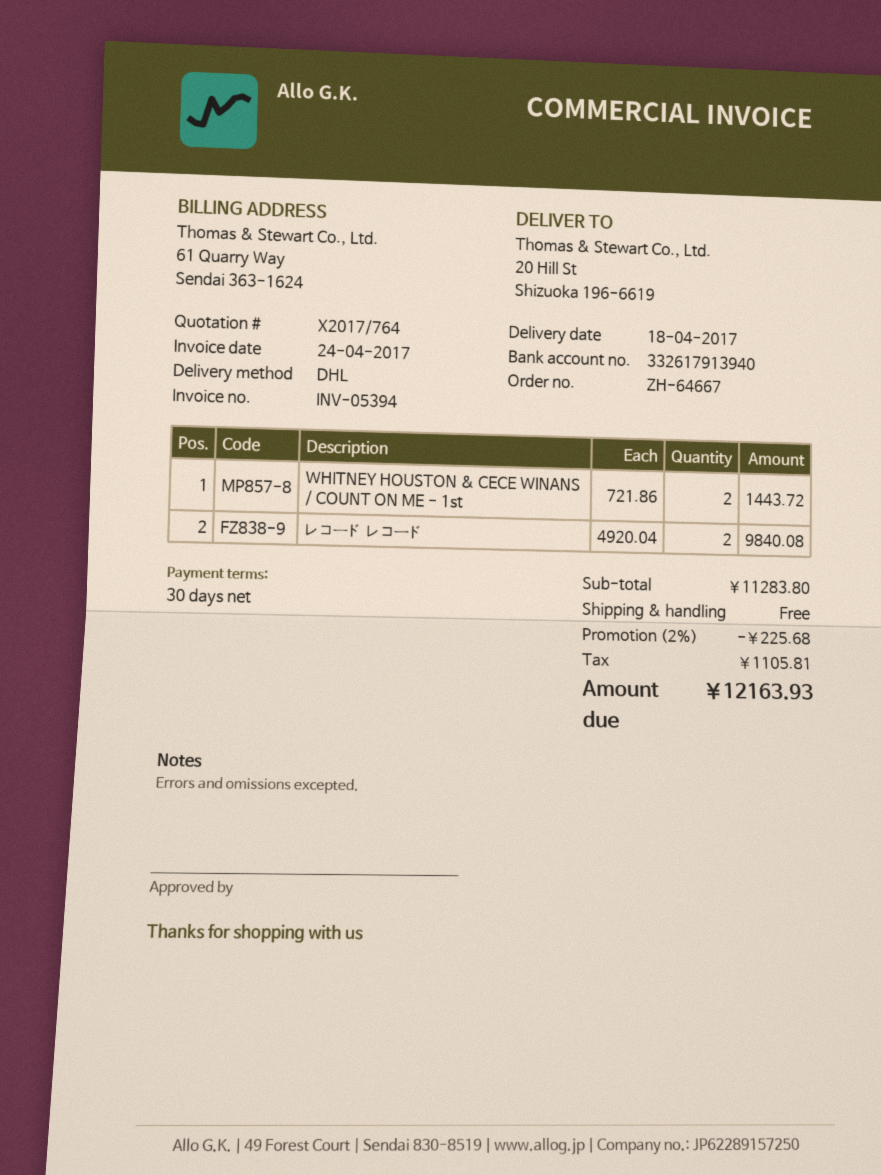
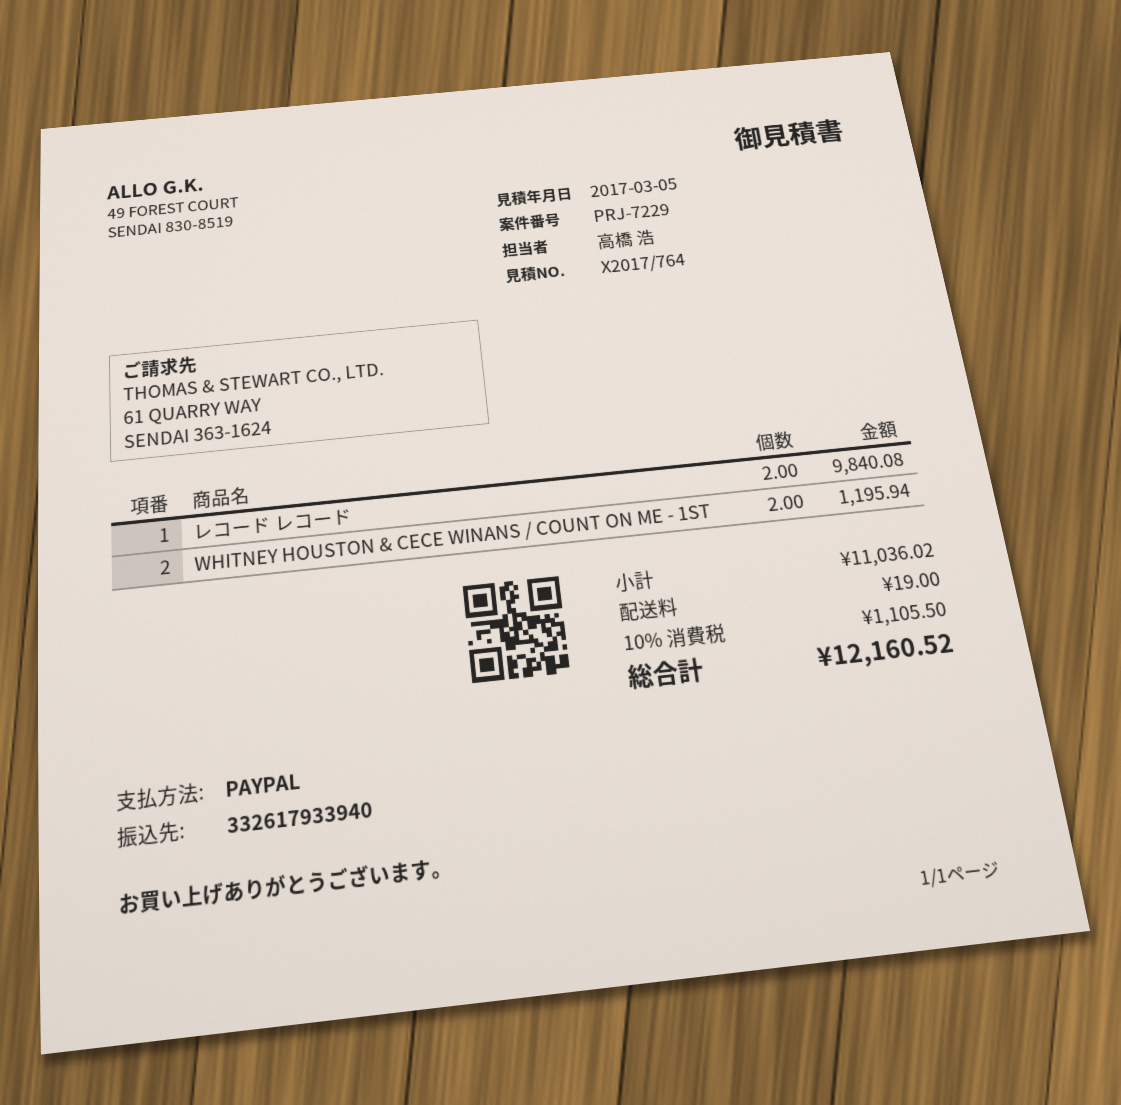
bank account: 332617913940 -> 332617933940
WHITNEY HOUSTON & CECE WINANS / COUNT ON ME - 1st: 2 for 1443.72 -> 2 for 1195.94
subtotal: 11283.80 -> 11036.02
discount: 2% = 225.68 -> none
shipping: 0.00 -> 19.00
tax: 1105.81 -> 1105.50
total: 12163.93 -> 12160.52

